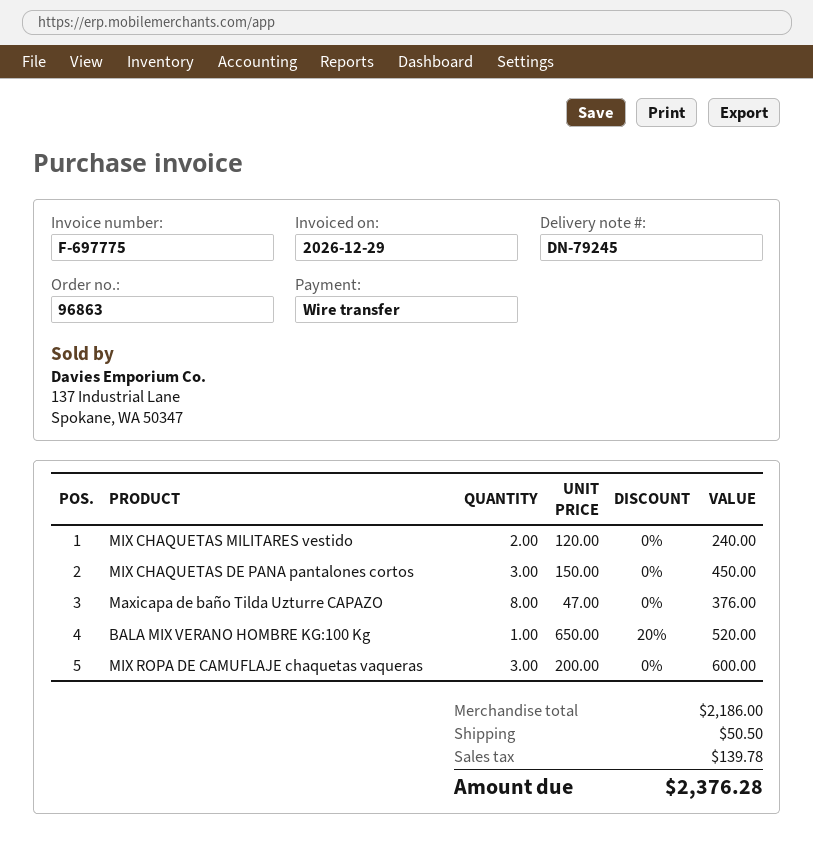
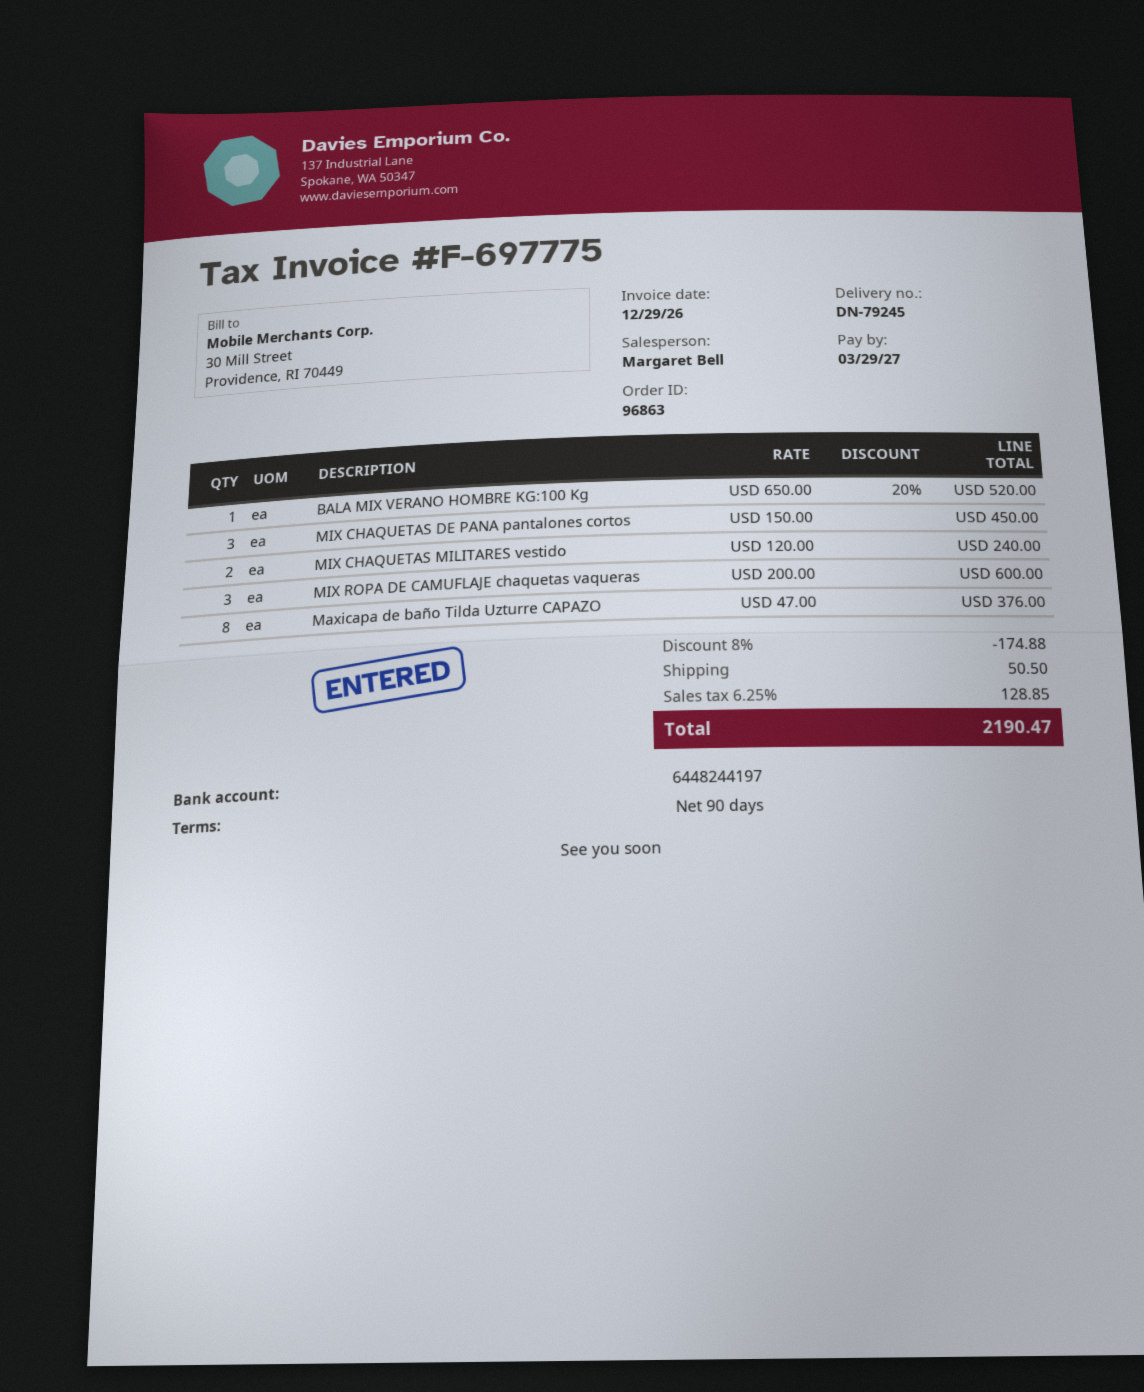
discount: none -> 8% = 174.88
tax: 139.78 -> 128.85
total: 2376.28 -> 2190.47

